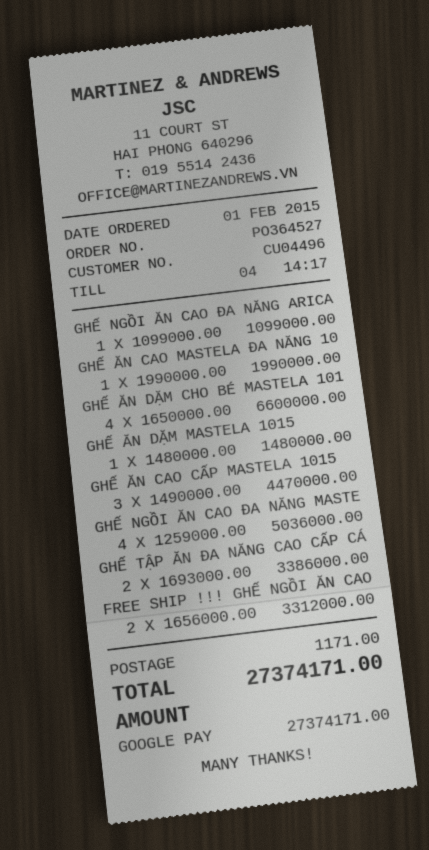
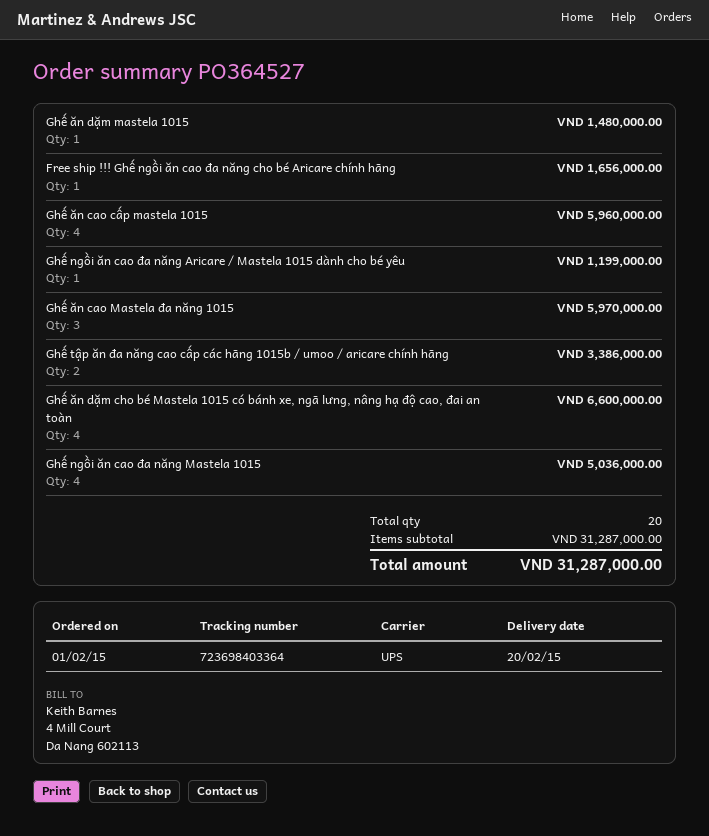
GHẾ NGỒI ĂN CAO ĐA NĂNG ARICA: 1 for 1099000.00 -> 1 for 1199000.00
GHẾ ĂN CAO MASTELA ĐA NĂNG 10: 1 for 1990000.00 -> 3 for 5970000.00
GHẾ ĂN CAO CẤP MASTELA 1015: 3 for 4470000.00 -> 4 for 5960000.00
FREE SHIP !!! GHẾ NGỒI ĂN CAO: 2 for 3312000.00 -> 1 for 1656000.00
shipping: 1171.00 -> none
total: 27374171.00 -> 31287000.00

